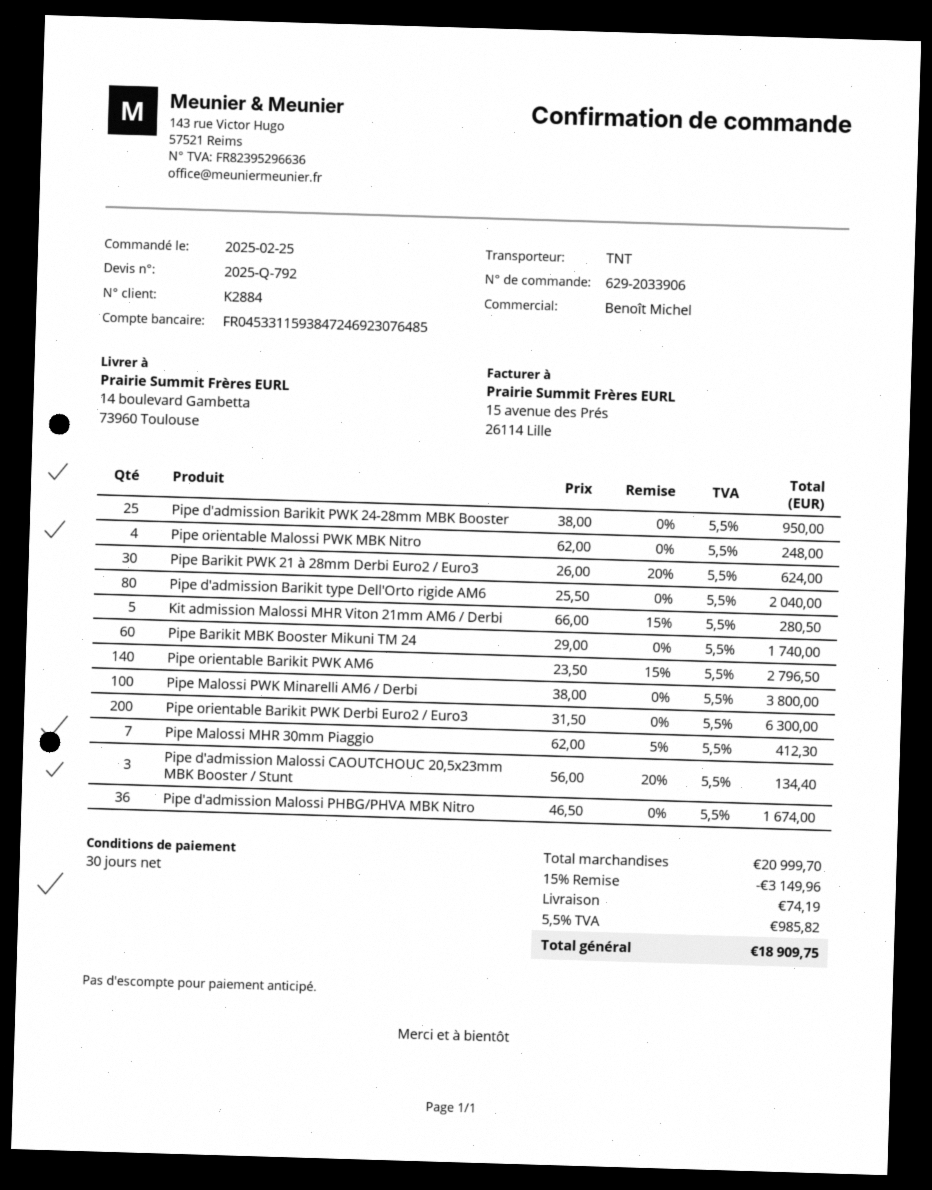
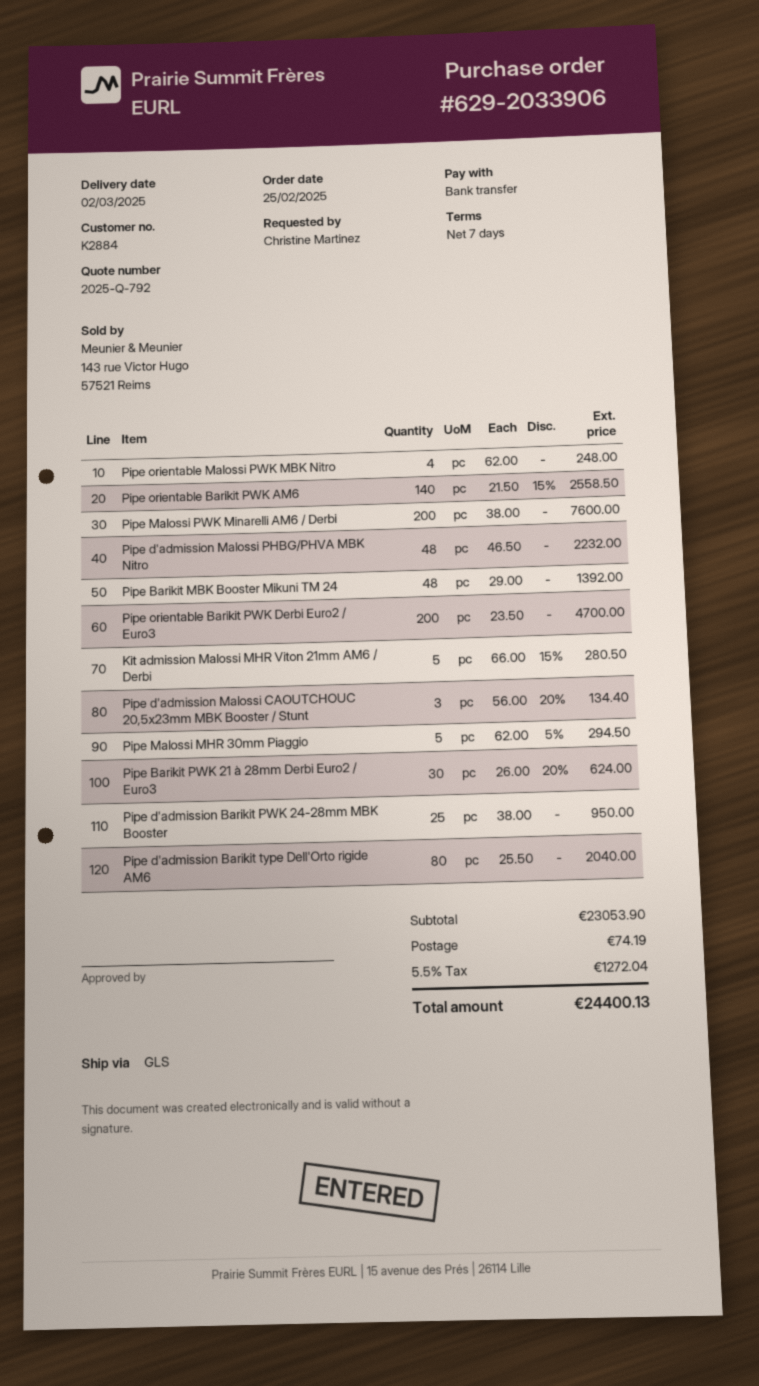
payment terms: 30 days -> 7 days
shipping method: TNT -> GLS
Pipe Barikit MBK Booster Mikuni TM 24: 60 x 29.00 = 1740.00 -> 48 x 29.00 = 1392.00
Pipe orientable Barikit PWK AM6: 140 x 23.50 - 15% = 2796.50 -> 140 x 21.50 - 15% = 2558.50
Pipe Malossi PWK Minarelli AM6 / Derbi: 100 x 38.00 = 3800.00 -> 200 x 38.00 = 7600.00
Pipe orientable Barikit PWK Derbi Euro2 / Euro3: 200 x 31.50 = 6300.00 -> 200 x 23.50 = 4700.00
Pipe Malossi MHR 30mm Piaggio: 7 x 62.00 - 5% = 412.30 -> 5 x 62.00 - 5% = 294.50
Pipe d'admission Malossi PHBG/PHVA MBK Nitro: 36 x 46.50 = 1674.00 -> 48 x 46.50 = 2232.00
subtotal: 20999.70 -> 23053.90
discount: 15% = 3149.96 -> none
tax: 5.5% = 985.82 -> 5.5% = 1272.04
total: 18909.75 -> 24400.13

